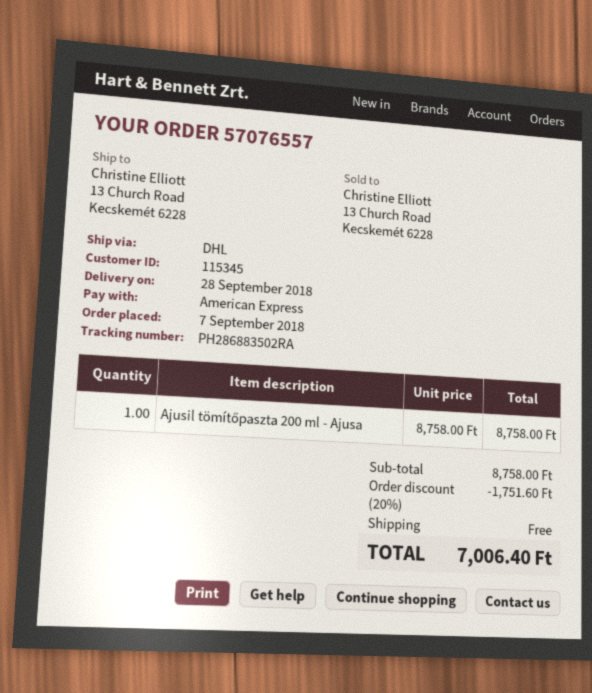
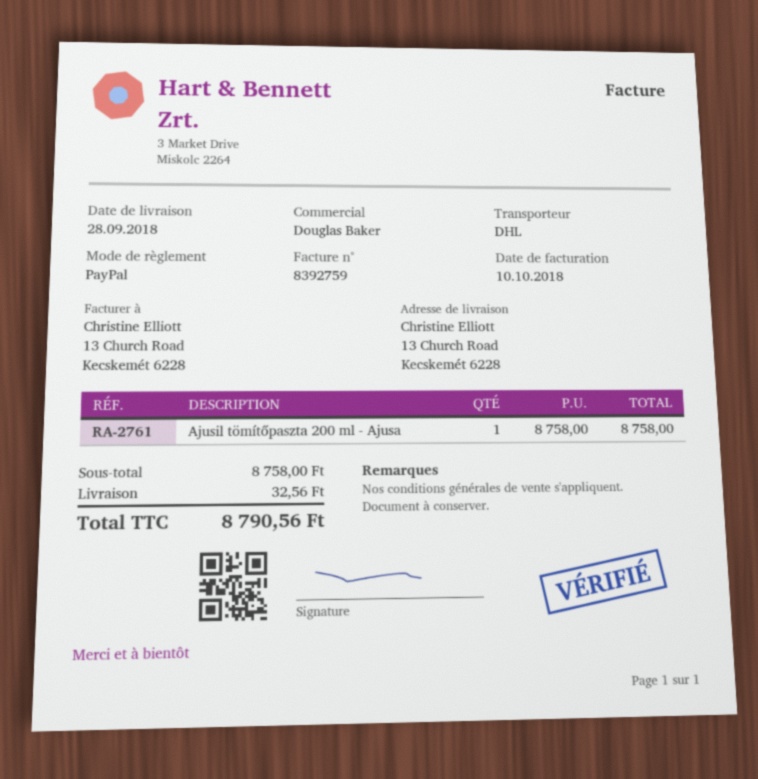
payment method: American Express -> PayPal
discount: 20% = 1751.60 -> none
shipping: 0.00 -> 32.56
total: 7006.40 -> 8790.56

